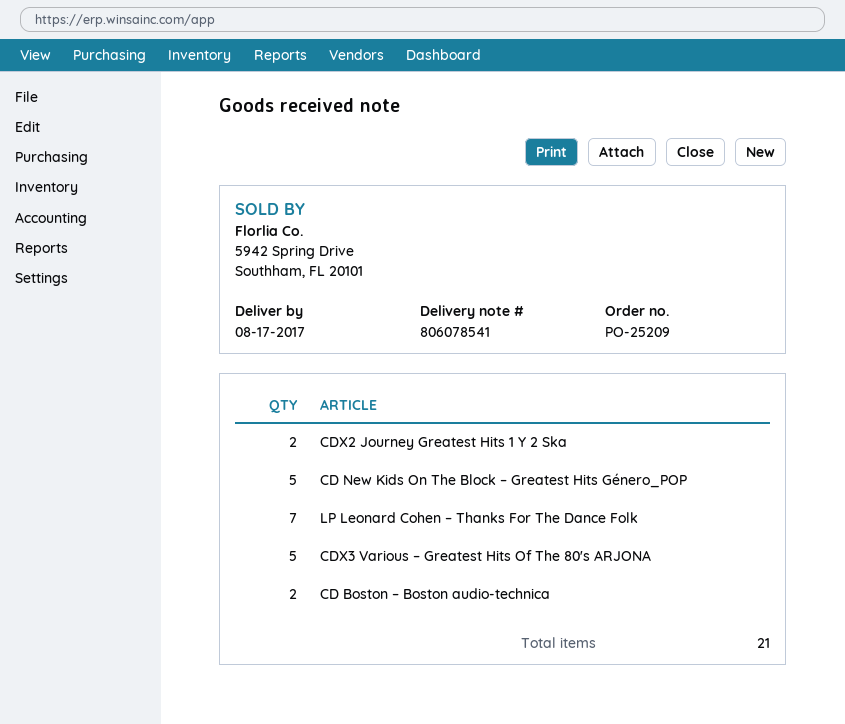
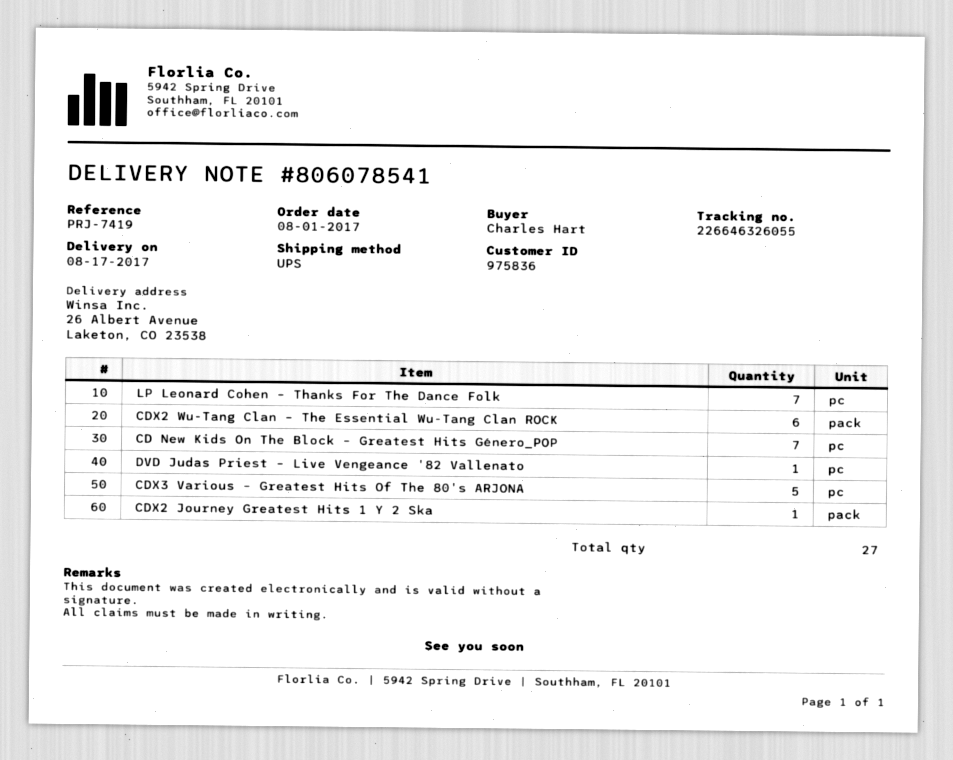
CDX2 Journey Greatest Hits 1 Y 2 Ska: 2 -> 1
CD New Kids On The Block – Greatest Hits Género_POP: 5 -> 7
CD Boston – Boston audio-technica: 2 -> none
CDX2 Wu-Tang Clan – The Essential Wu-Tang Clan ROCK: none -> 6
DVD Judas Priest – Live Vengeance '82 Vallenato: none -> 1
total quantity: 21 -> 27

